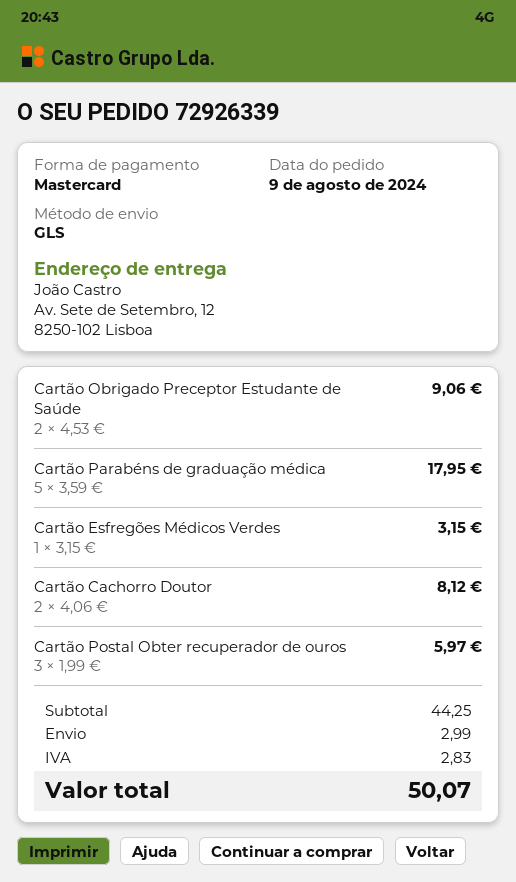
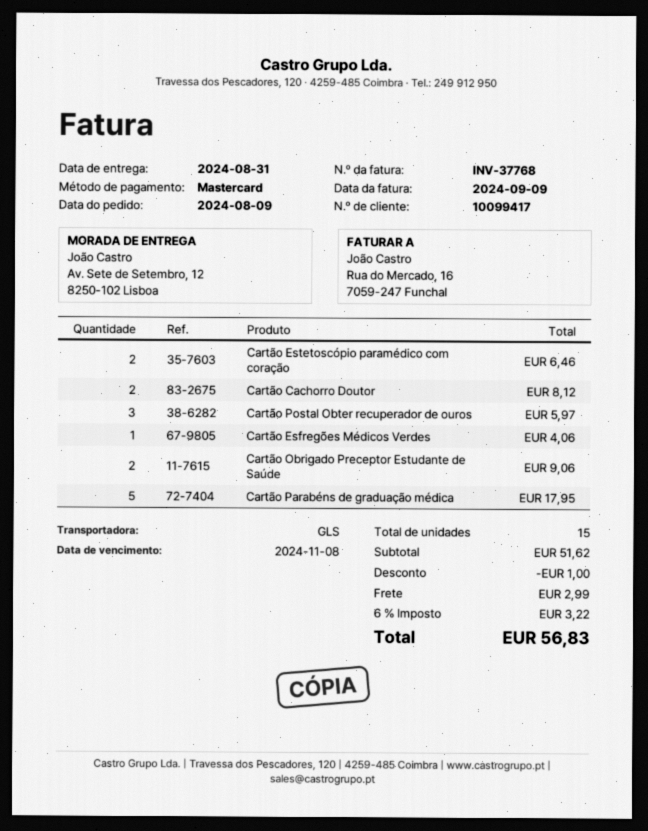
Cartão Esfregões Médicos Verdes: 1 for 3.15 -> 1 for 4.06
Cartão Estetoscópio paramédico com coração: none -> 2 for 6.46
subtotal: 44.25 -> 51.62
discount: none -> 1.00
tax: 2.83 -> 3.22
total: 50.07 -> 56.83

